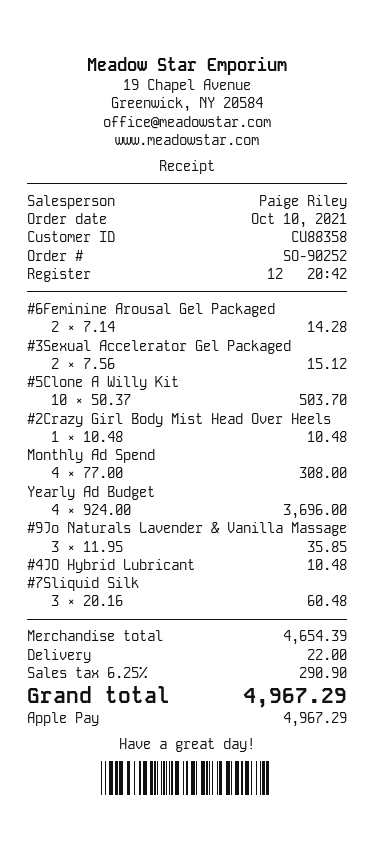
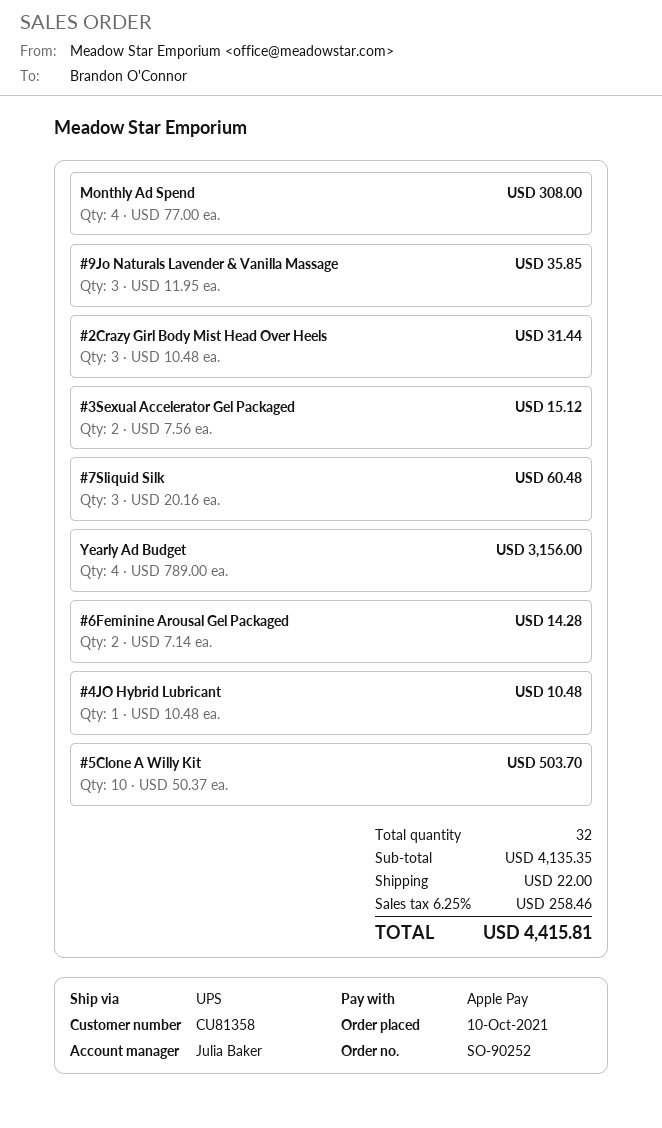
customer number: CU88358 -> CU81358
sales rep: Paige Riley -> Julia Baker
#2Crazy Girl Body Mist Head Over Heels: 1 x 10.48 = 10.48 -> 3 x 10.48 = 31.44
Yearly Ad Budget: 4 x 924.00 = 3696.00 -> 4 x 789.00 = 3156.00
subtotal: 4654.39 -> 4135.35
tax: 6.25% = 290.90 -> 6.25% = 258.46
total: 4967.29 -> 4415.81

